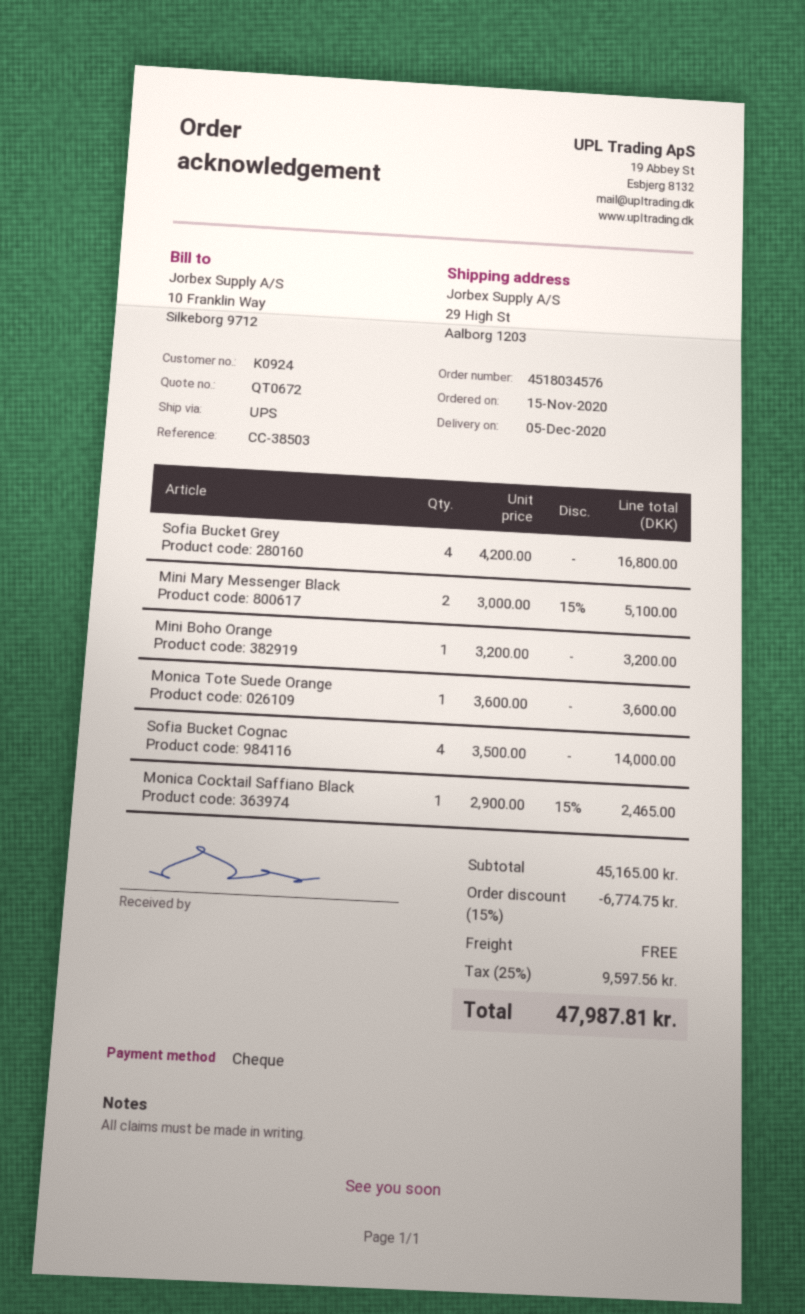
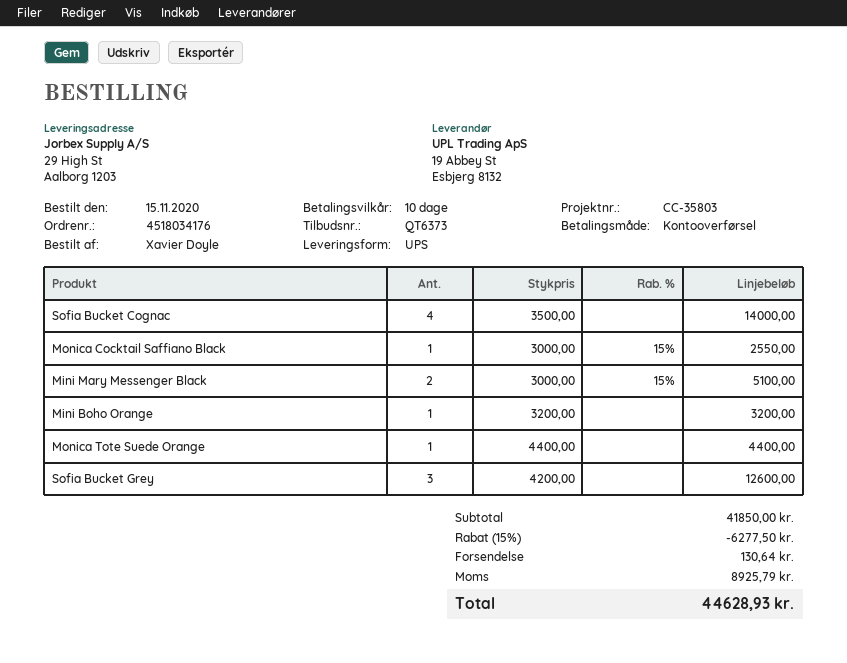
quote number: QT0672 -> QT6373
order number: 4518034576 -> 4518034176
reference: CC-38503 -> CC-35803
payment method: cheque -> bank transfer
Sofia Bucket Grey: 4 x 4200.00 = 16800.00 -> 3 x 4200.00 = 12600.00
Monica Tote Suede Orange: 1 x 3600.00 = 3600.00 -> 1 x 4400.00 = 4400.00
Monica Cocktail Saffiano Black: 1 x 2900.00 - 15% = 2465.00 -> 1 x 3000.00 - 15% = 2550.00
subtotal: 45165.00 -> 41850.00
discount: 15% = 6774.75 -> 15% = 6277.50
shipping: 0.00 -> 130.64
tax: 9597.56 -> 8925.79
total: 47987.81 -> 44628.93

